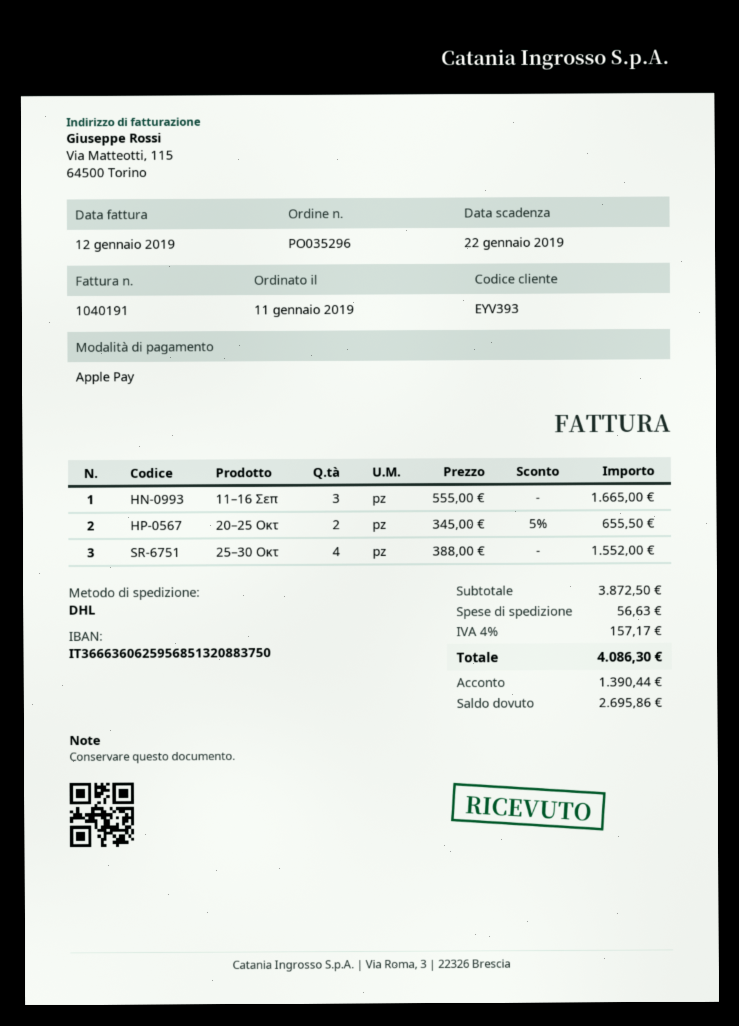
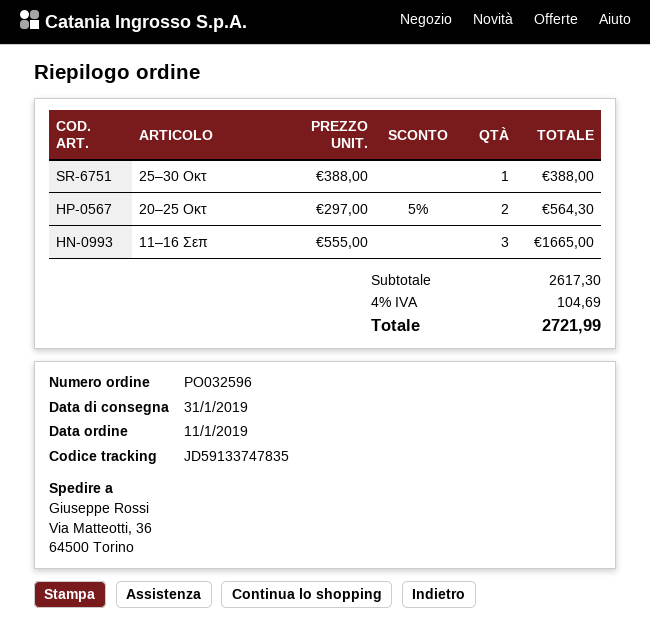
order number: PO035296 -> PO032596
20–25 Οκτ: 2 x 345.00 - 5% = 655.50 -> 2 x 297.00 - 5% = 564.30
25–30 Οκτ: 4 x 388.00 = 1552.00 -> 1 x 388.00 = 388.00
subtotal: 3872.50 -> 2617.30
shipping: 56.63 -> none
tax: 4% = 157.17 -> 4% = 104.69
total: 4086.30 -> 2721.99

